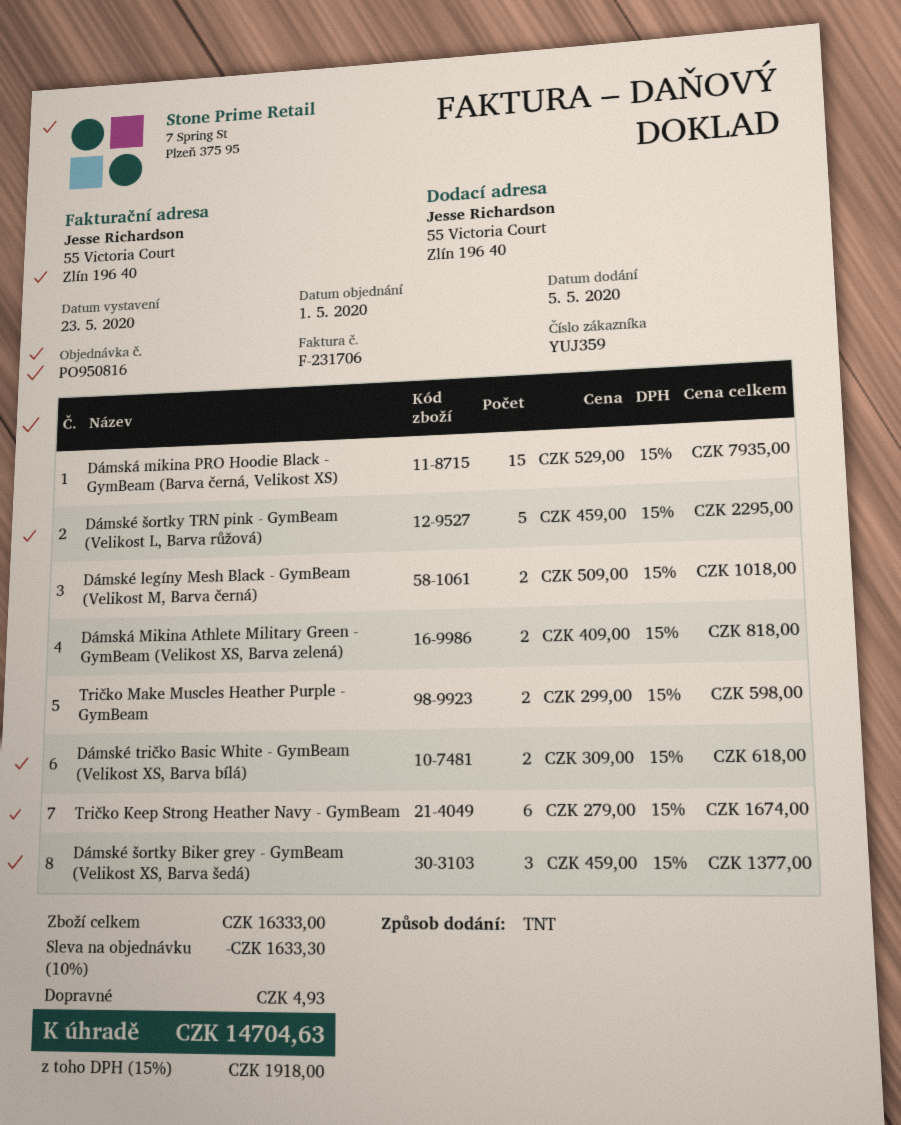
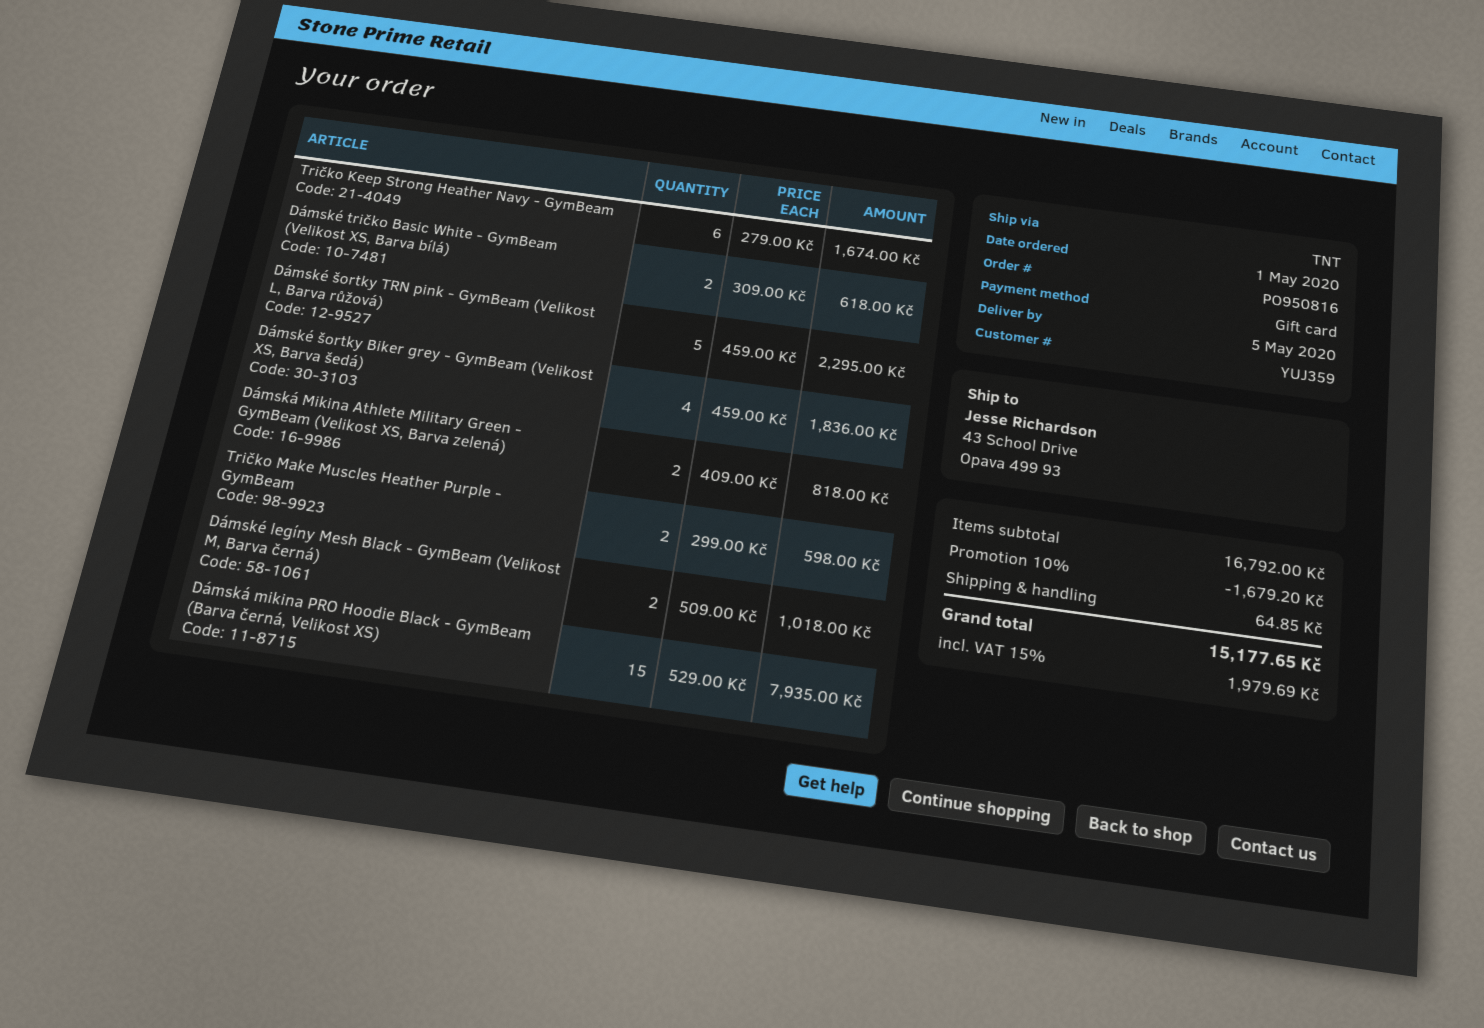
ship to: 55 Victoria Court, Zlín 196 40 -> 43 School Drive, Opava 499 93
Dámské šortky Biker grey - GymBeam (Velikost XS, Barva šedá): 3 x 459.00 = 1377.00 -> 4 x 459.00 = 1836.00
subtotal: 16333.00 -> 16792.00
discount: 10% = 1633.30 -> 10% = 1679.20
shipping: 4.93 -> 64.85
tax: 15% = 1918.00 -> 15% = 1979.69
total: 14704.63 -> 15177.65

